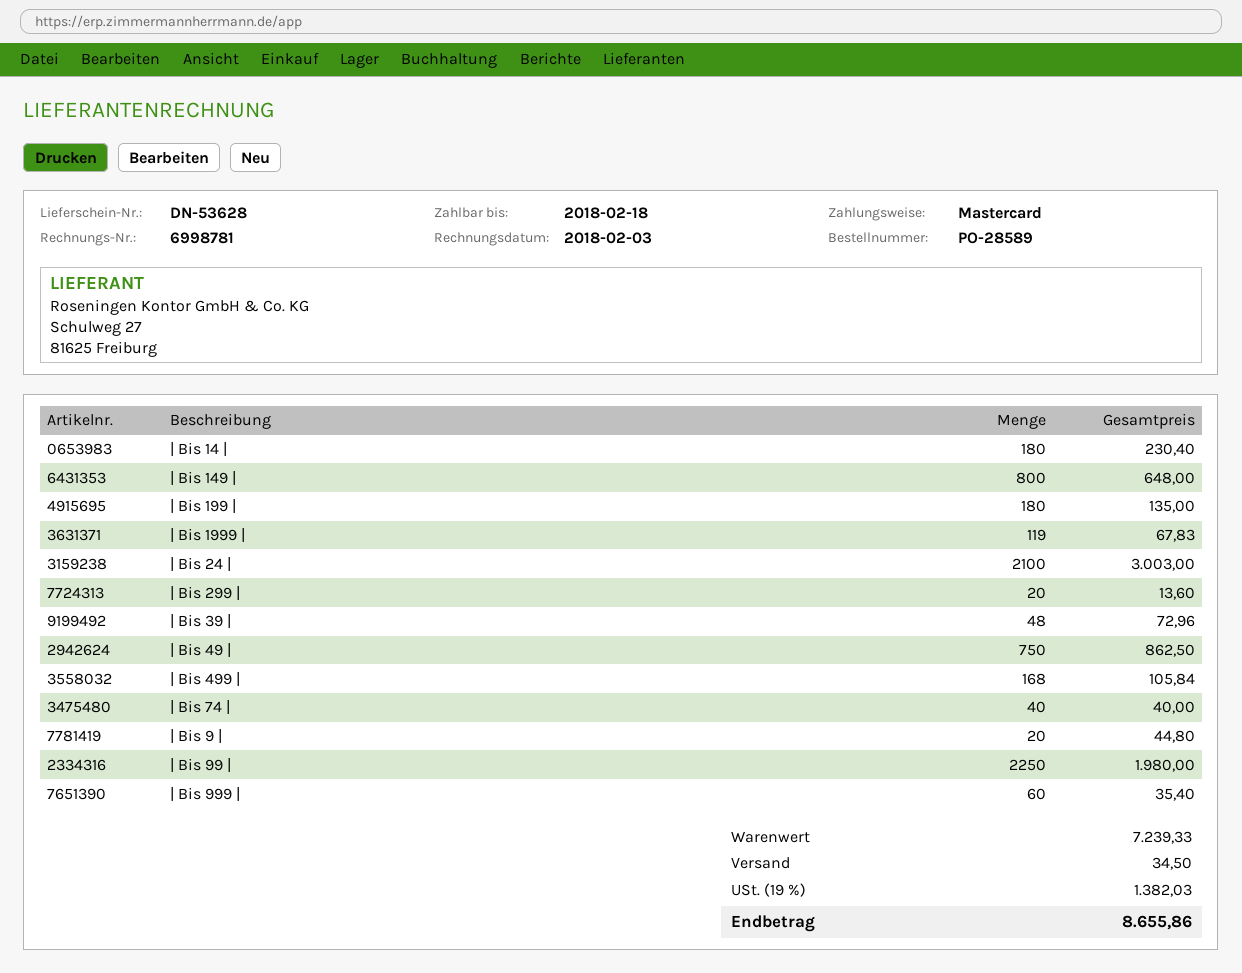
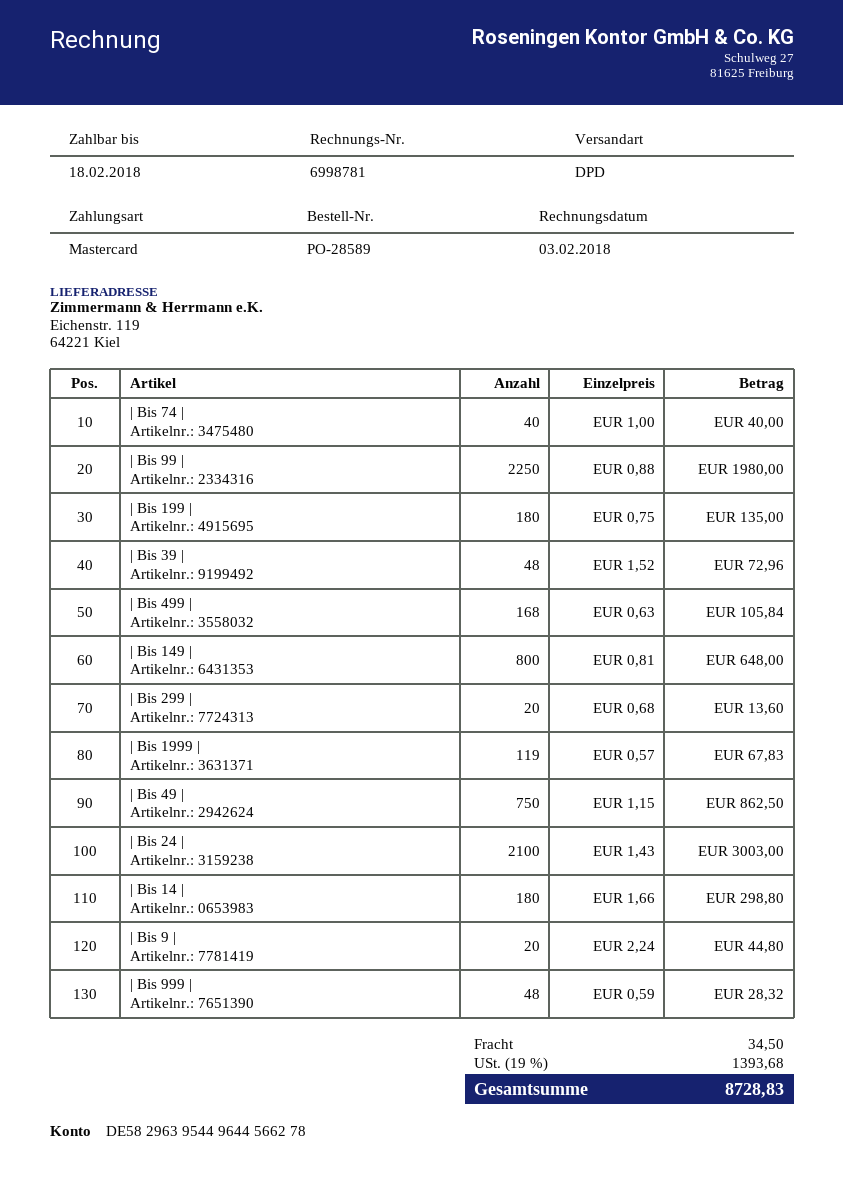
| Bis 14 |: 180 for 230.40 -> 180 for 298.80
| Bis 999 |: 60 for 35.40 -> 48 for 28.32
tax: 19% = 1382.03 -> 19% = 1393.68
total: 8655.86 -> 8728.83

